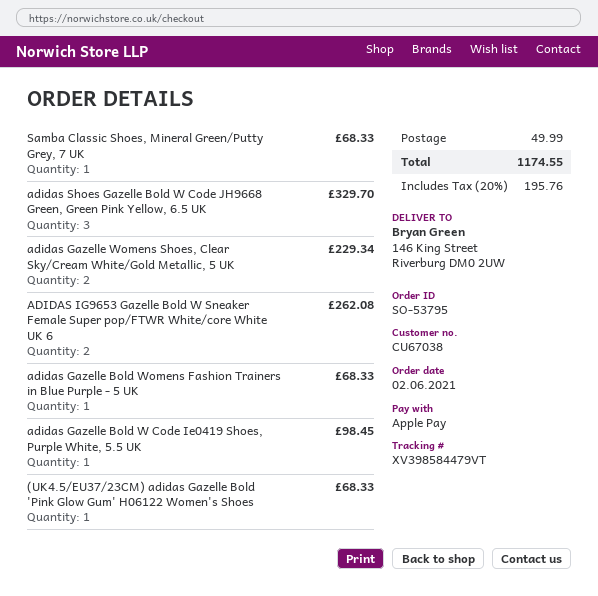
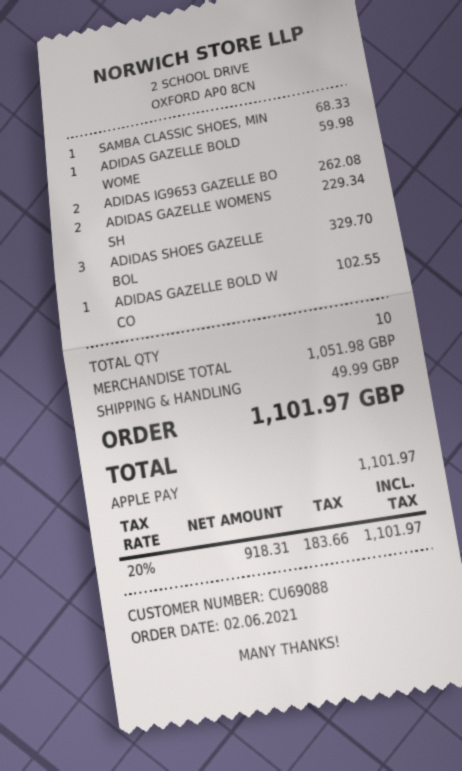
customer number: CU67038 -> CU69088
adidas Gazelle Bold Womens Fashion Trainers in Blue Purple - 5 UK: 1 for 68.33 -> 1 for 59.98
adidas Gazelle Bold W Code Ie0419 Shoes, Purple White, 5.5 UK: 1 for 98.45 -> 1 for 102.55
(UK4.5/EU37/23CM) adidas Gazelle Bold 'Pink Glow Gum' H06122 Women's Shoes: 1 for 68.33 -> none
tax: 20% = 195.76 -> 20% = 183.66
total: 1174.55 -> 1101.97

